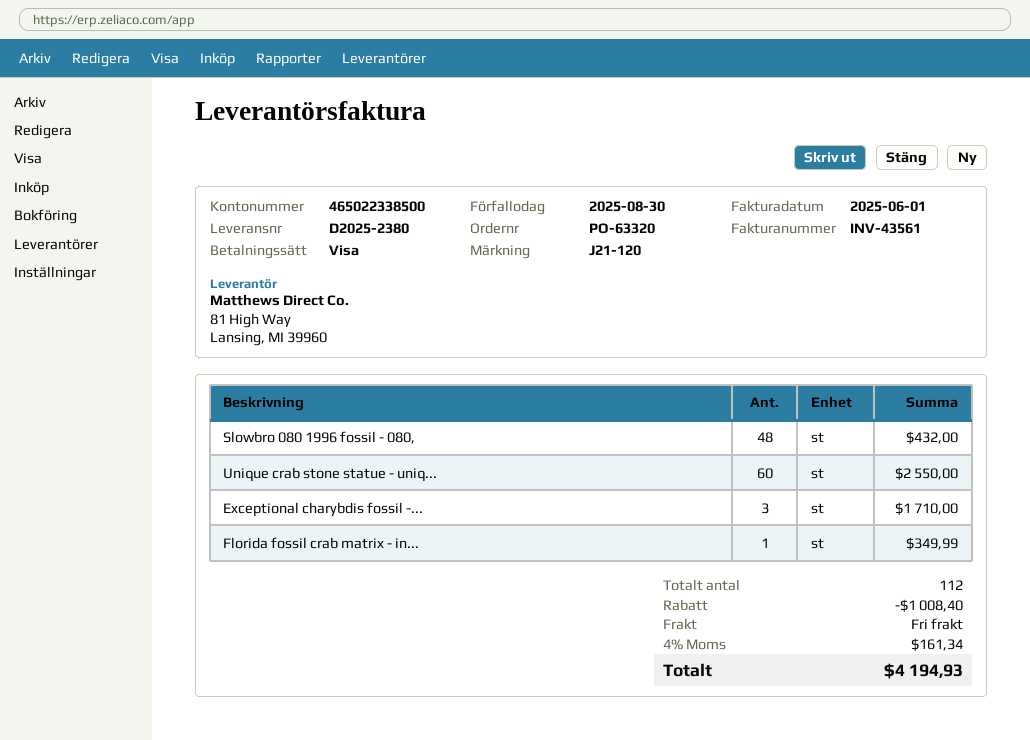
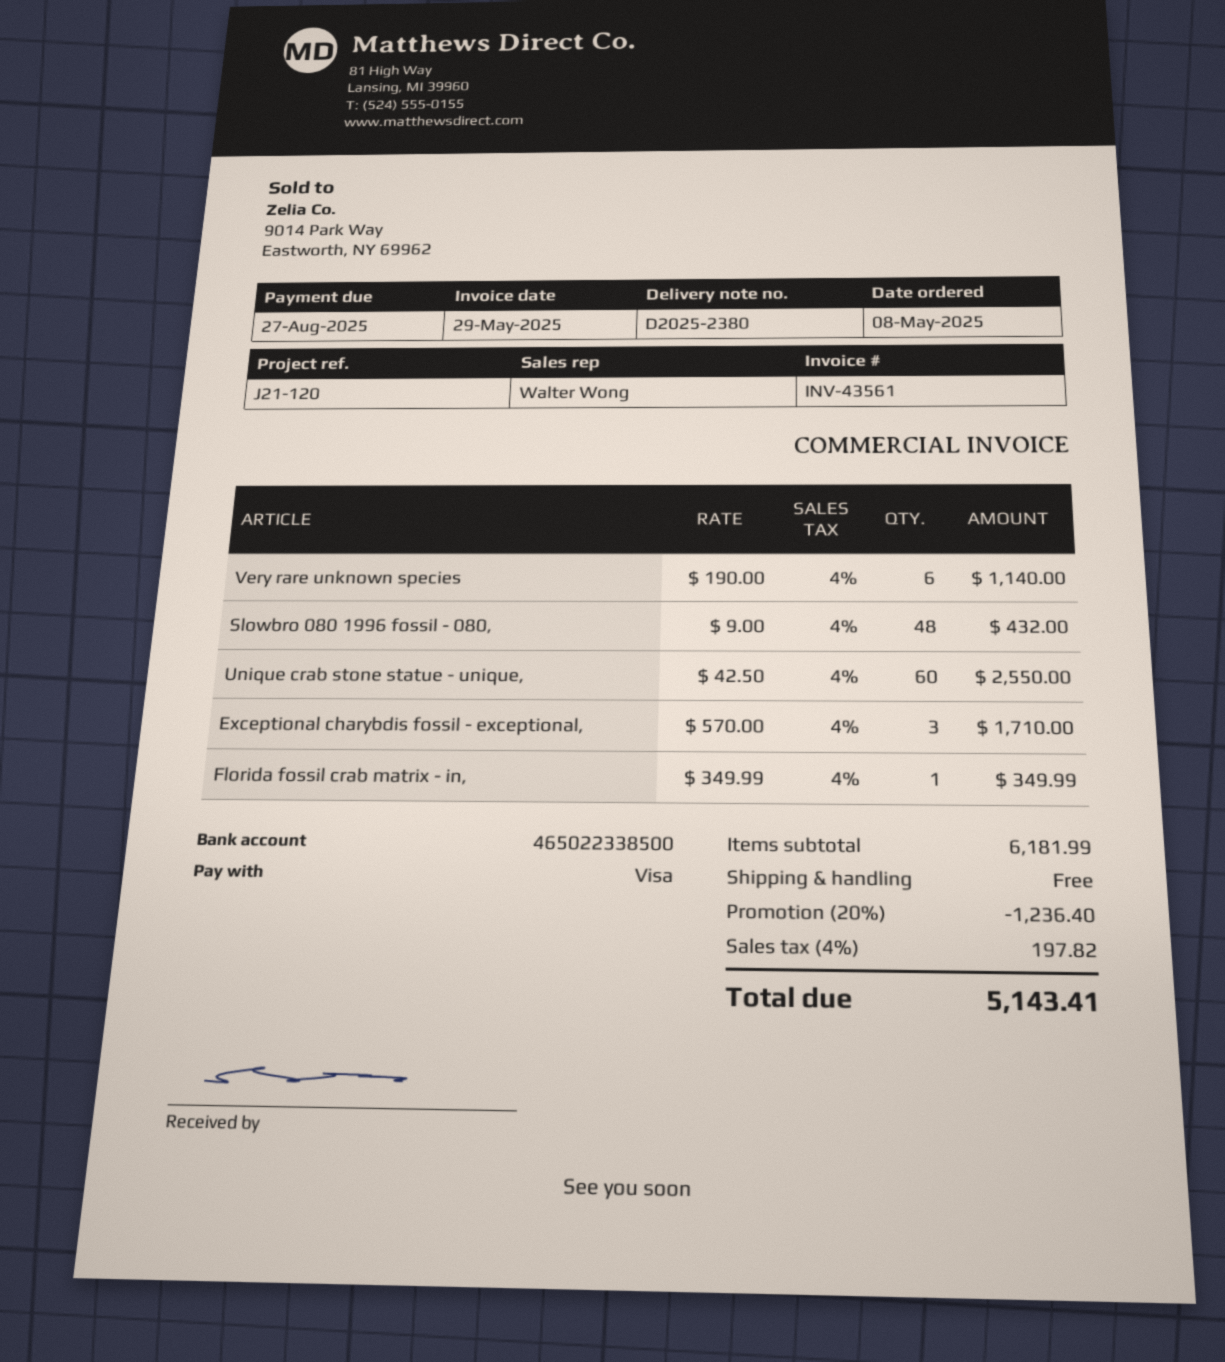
invoice date: 2025-06-01 -> 2025-05-29
due date: 2025-08-30 -> 2025-08-27
Very rare unknown species: none -> 6 for 1140.00
discount: 1008.40 -> 1236.40
tax: 4% = 161.34 -> 4% = 197.82
total: 4194.93 -> 5143.41

